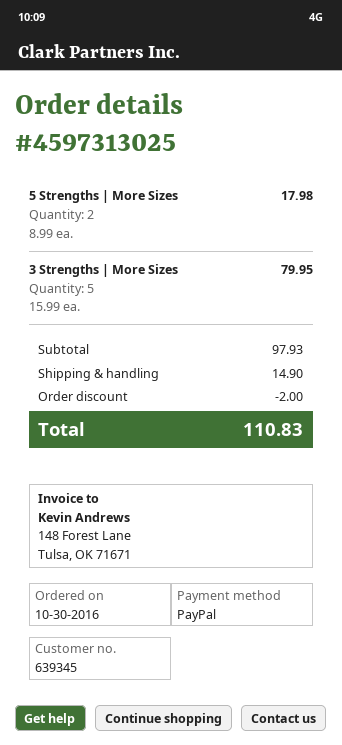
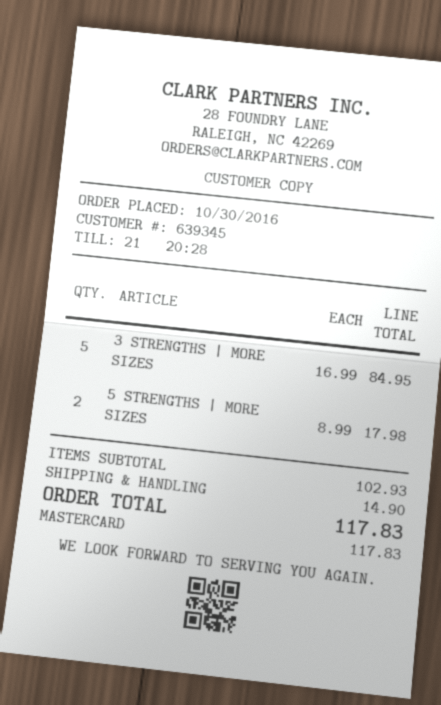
payment method: PayPal -> Mastercard
3 Strengths | More Sizes: 5 x 15.99 = 79.95 -> 5 x 16.99 = 84.95
subtotal: 97.93 -> 102.93
discount: 2.00 -> none
total: 110.83 -> 117.83

